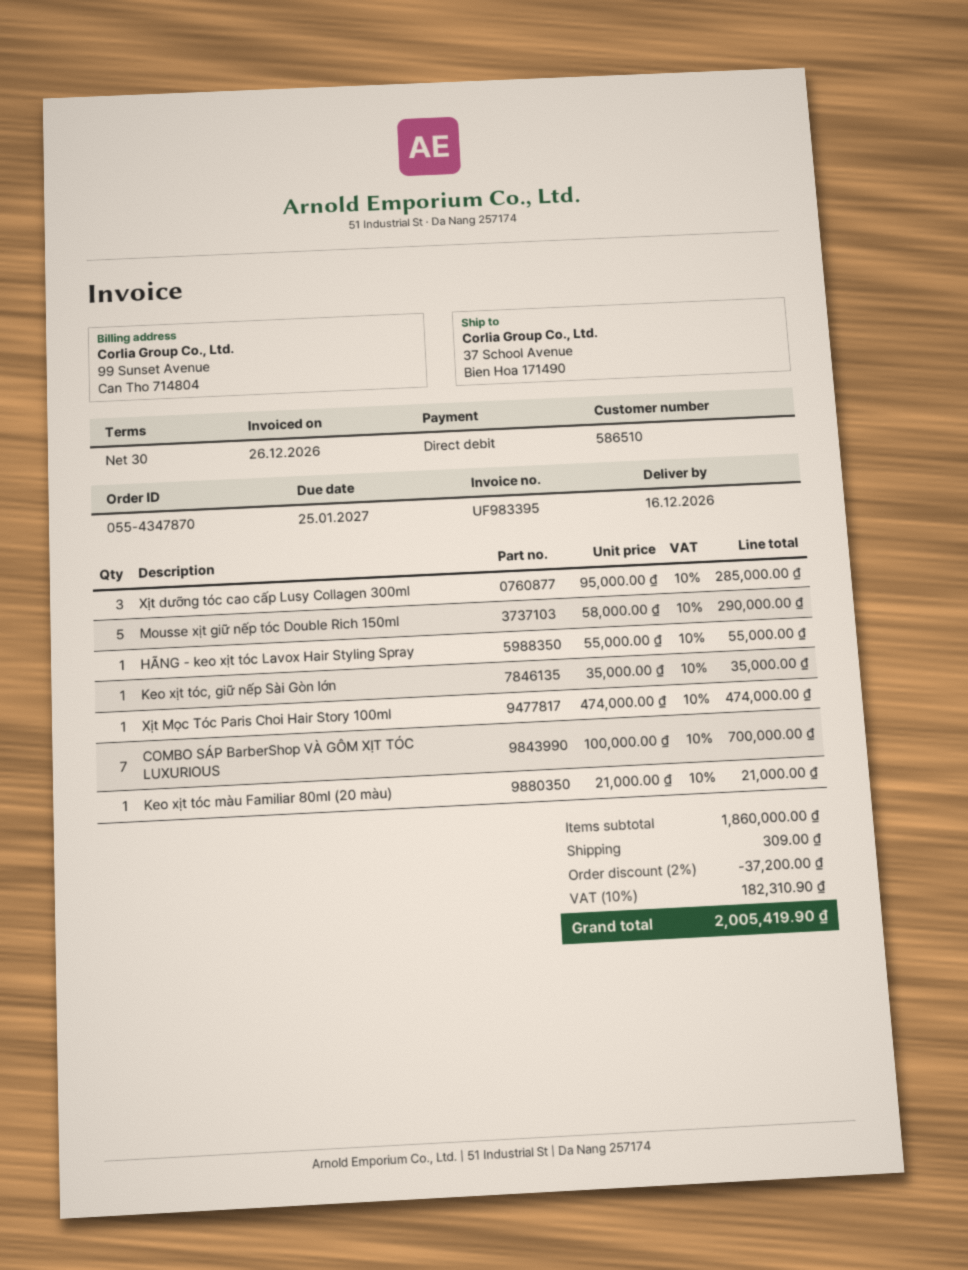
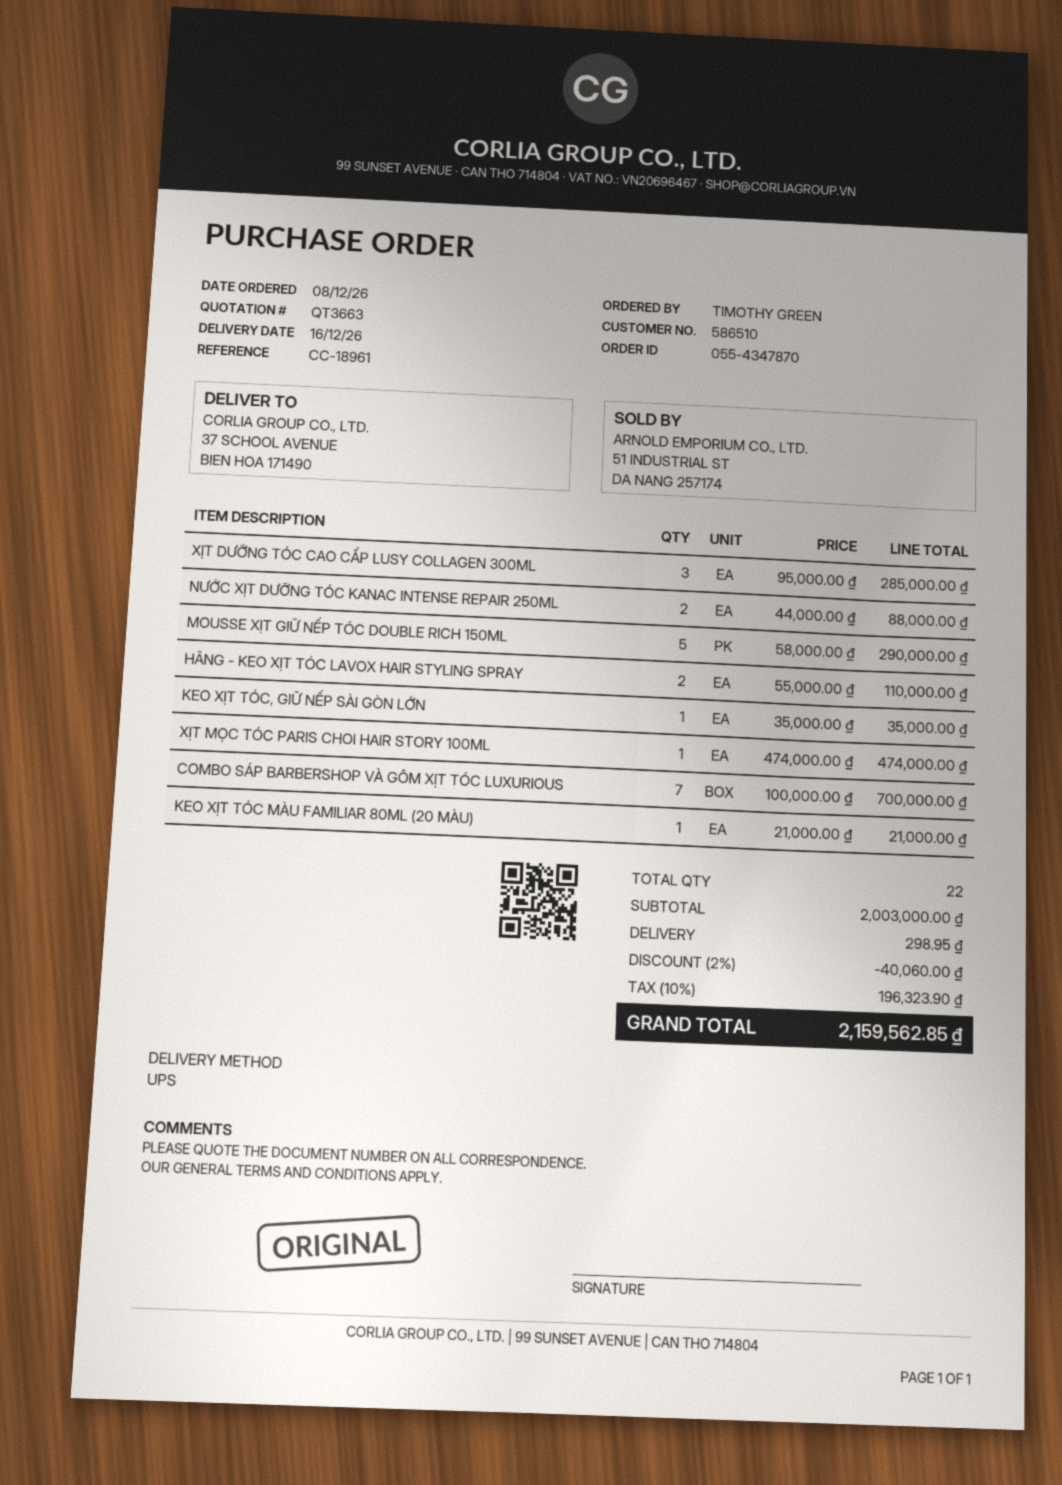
HÃNG - keo xịt tóc Lavox Hair Styling Spray: 1 x 55000.00 = 55000.00 -> 2 x 55000.00 = 110000.00
NƯỚC XỊT DƯỠNG TÓC KANAC INTENSE REPAIR 250ML: none -> 2 x 44000.00 = 88000.00
subtotal: 1860000.00 -> 2003000.00
discount: 2% = 37200.00 -> 2% = 40060.00
shipping: 309.00 -> 298.95
tax: 10% = 182310.90 -> 10% = 196323.90
total: 2005419.90 -> 2159562.85

